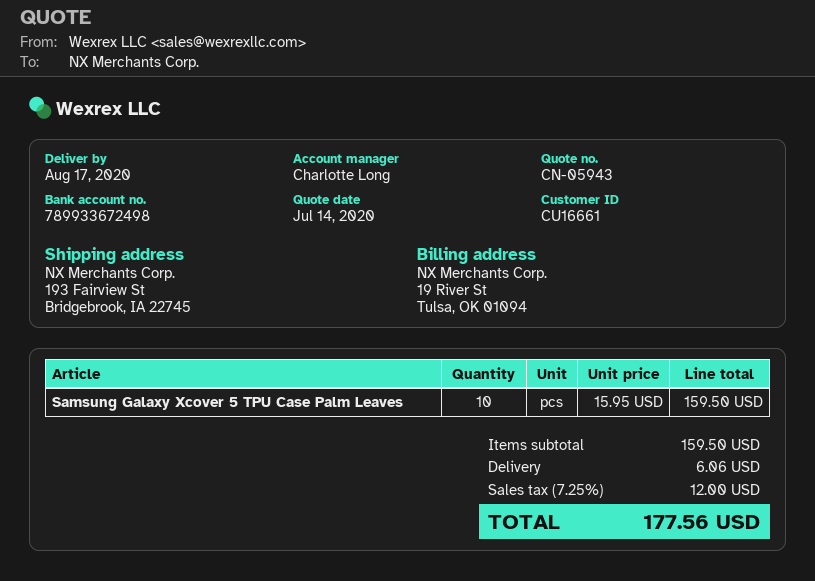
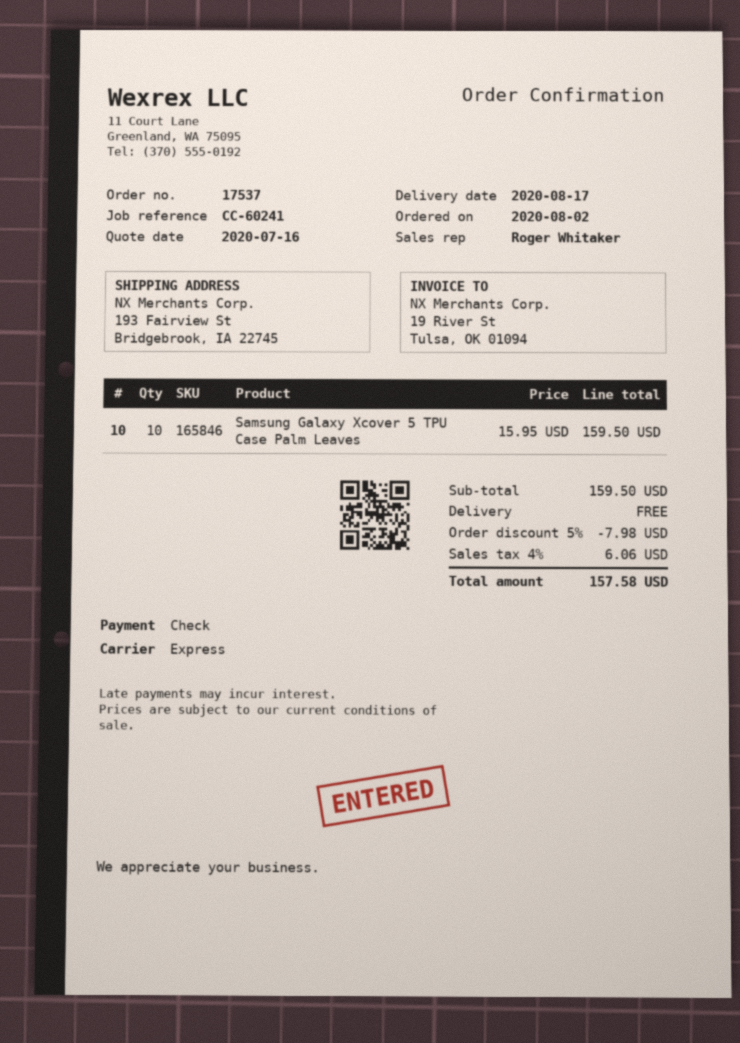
quote date: 2020-07-14 -> 2020-07-16
sales rep: Charlotte Long -> Roger Whitaker
discount: none -> 5% = 7.98
shipping: 6.06 -> 0.00
tax: 7.25% = 12.00 -> 4% = 6.06
total: 177.56 -> 157.58

